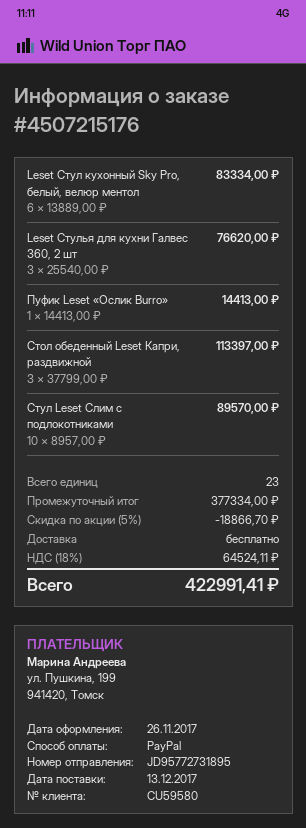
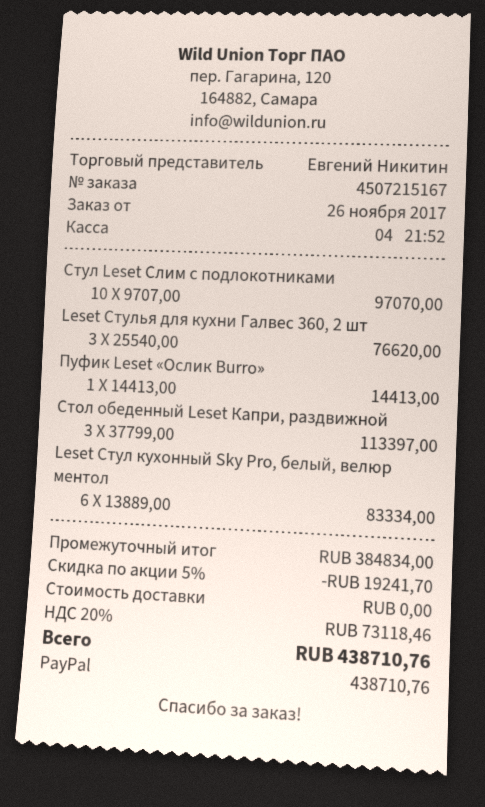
order number: 4507215176 -> 4507215167
Стул Leset Слим с подлокотниками: 10 x 8957.00 = 89570.00 -> 10 x 9707.00 = 97070.00
subtotal: 377334.00 -> 384834.00
discount: 5% = 18866.70 -> 5% = 19241.70
tax: 18% = 64524.11 -> 20% = 73118.46
total: 422991.41 -> 438710.76

